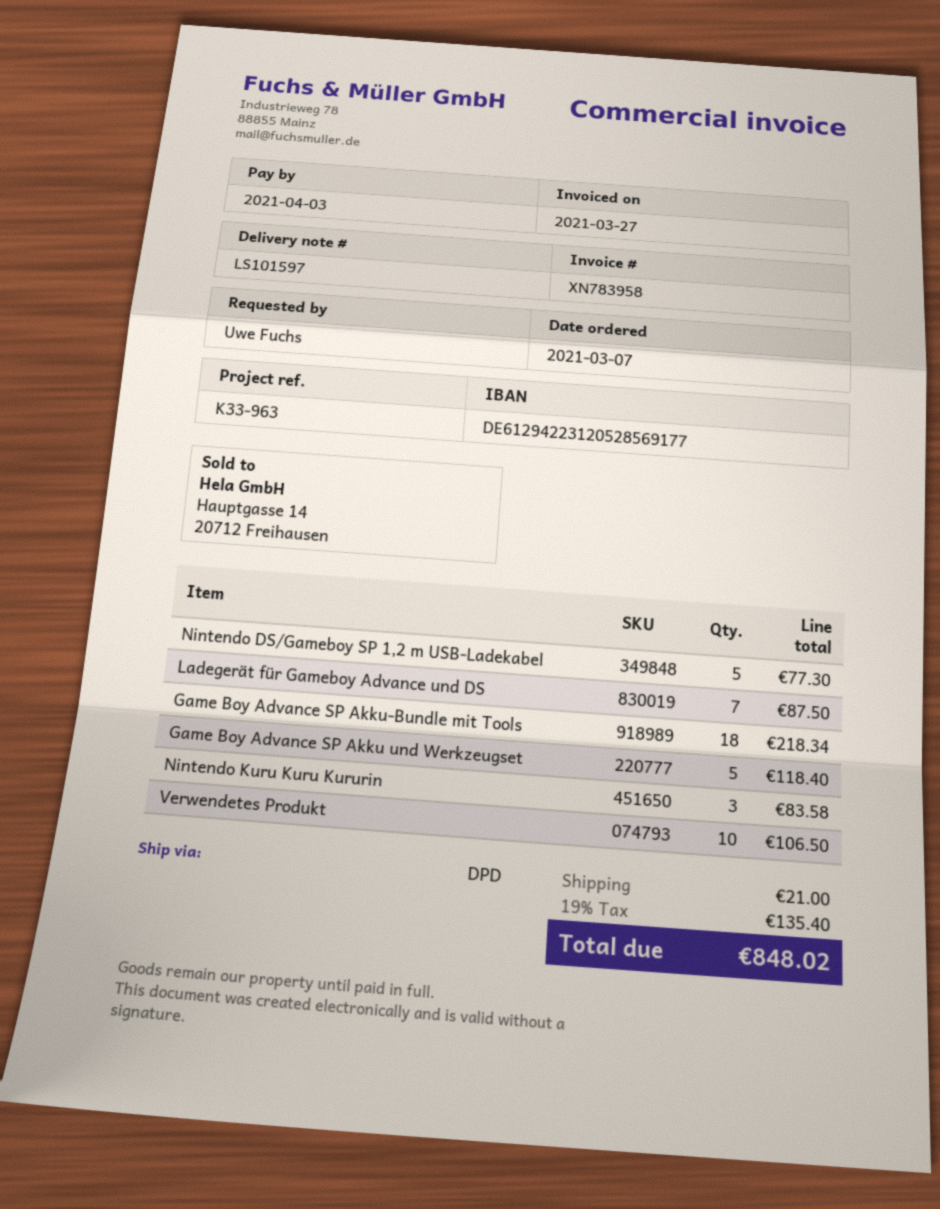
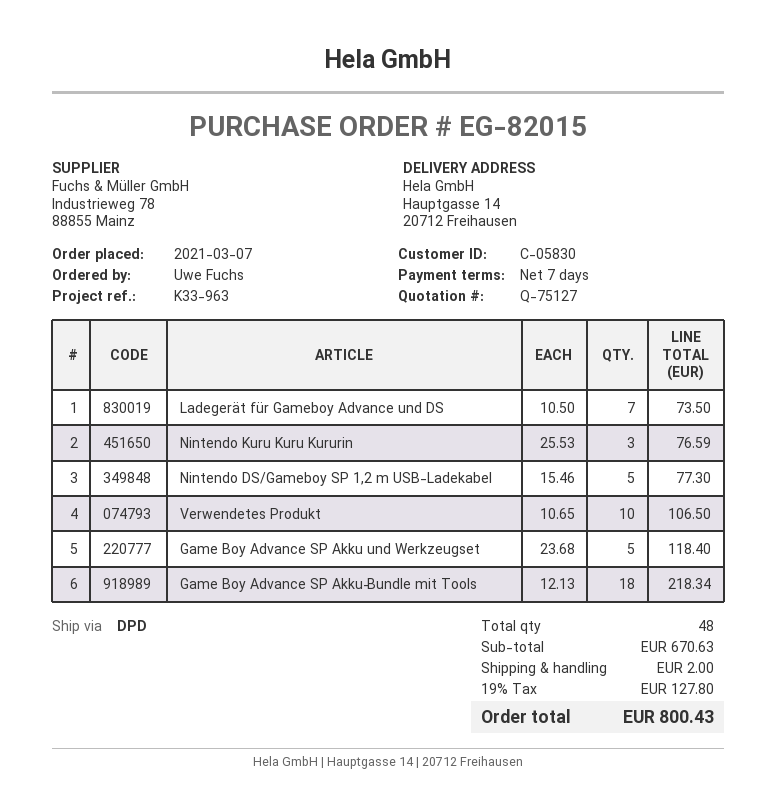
Ladegerät für Gameboy Advance und DS: 7 for 87.50 -> 7 for 73.50
Nintendo Kuru Kuru Kururin: 3 for 83.58 -> 3 for 76.59
shipping: 21.00 -> 2.00
tax: 19% = 135.40 -> 19% = 127.80
total: 848.02 -> 800.43

